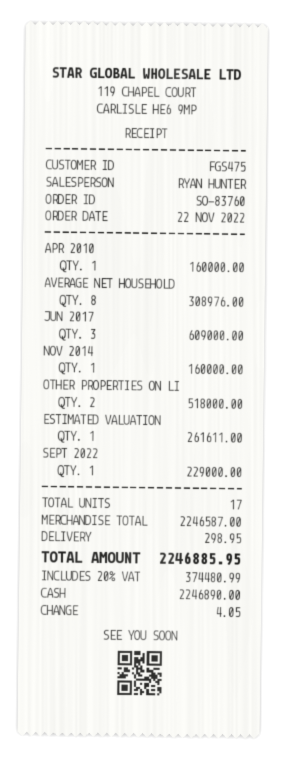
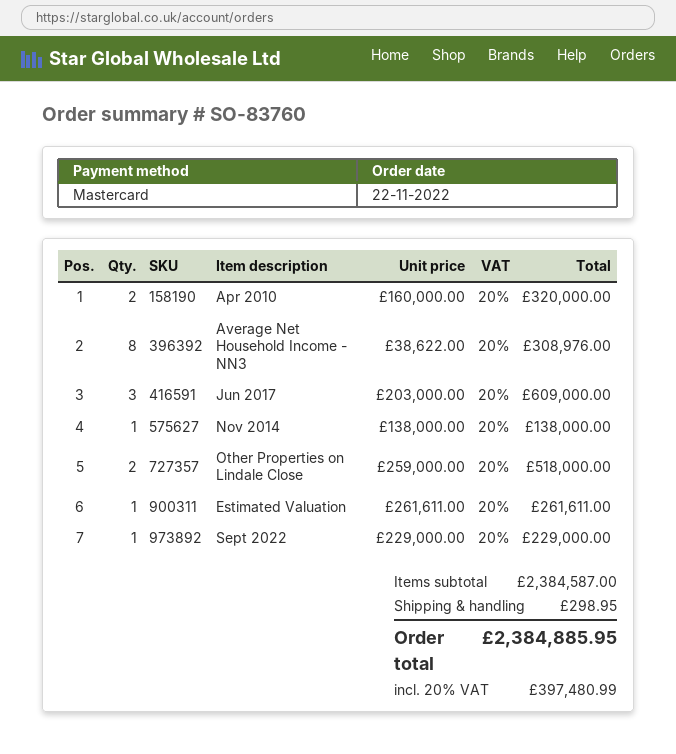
payment method: cash -> Mastercard
APR 2010: 1 for 160000.00 -> 2 for 320000.00
NOV 2014: 1 for 160000.00 -> 1 for 138000.00
subtotal: 2246587.00 -> 2384587.00
tax: 20% = 374480.99 -> 20% = 397480.99
total: 2246885.95 -> 2384885.95

